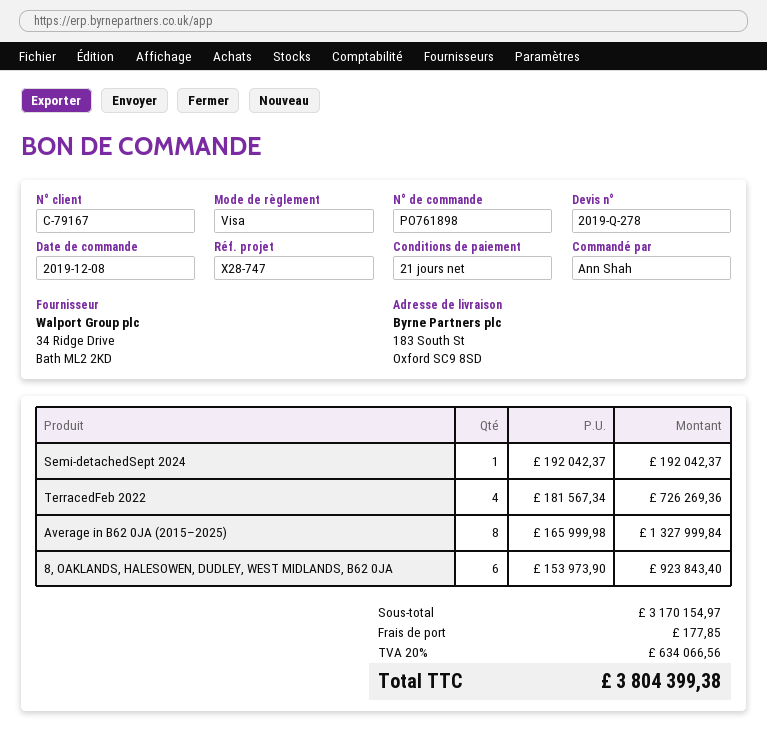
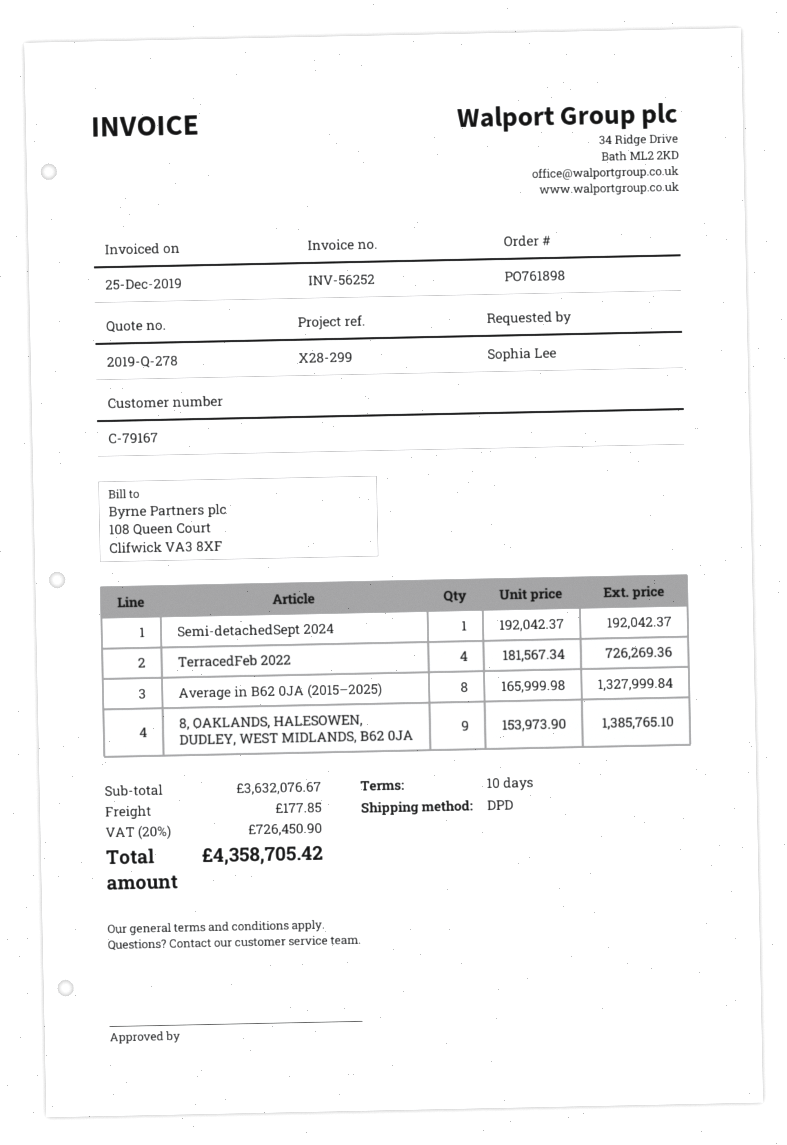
payment terms: 21 days -> 10 days
reference: X28-747 -> X28-299
ordered by: Ann Shah -> Sophia Lee
8, OAKLANDS, HALESOWEN, DUDLEY, WEST MIDLANDS, B62 0JA: 6 x 153973.90 = 923843.40 -> 9 x 153973.90 = 1385765.10
subtotal: 3170154.97 -> 3632076.67
tax: 20% = 634066.56 -> 20% = 726450.90
total: 3804399.38 -> 4358705.42

